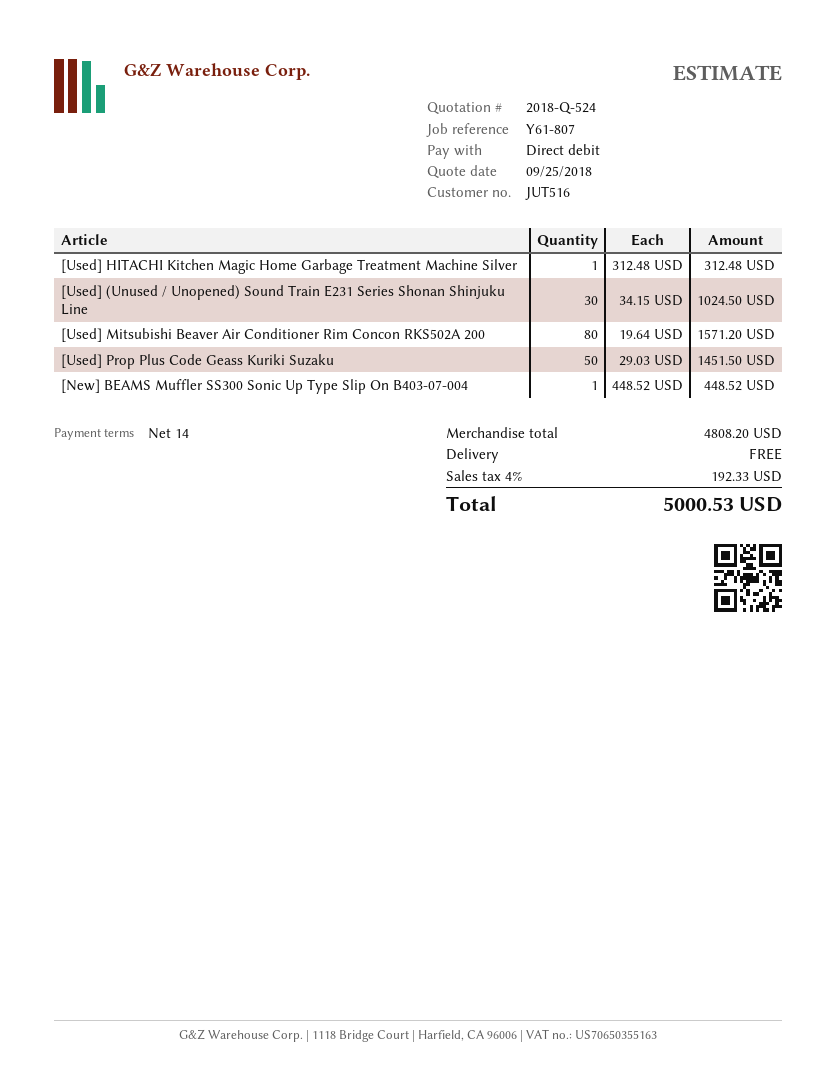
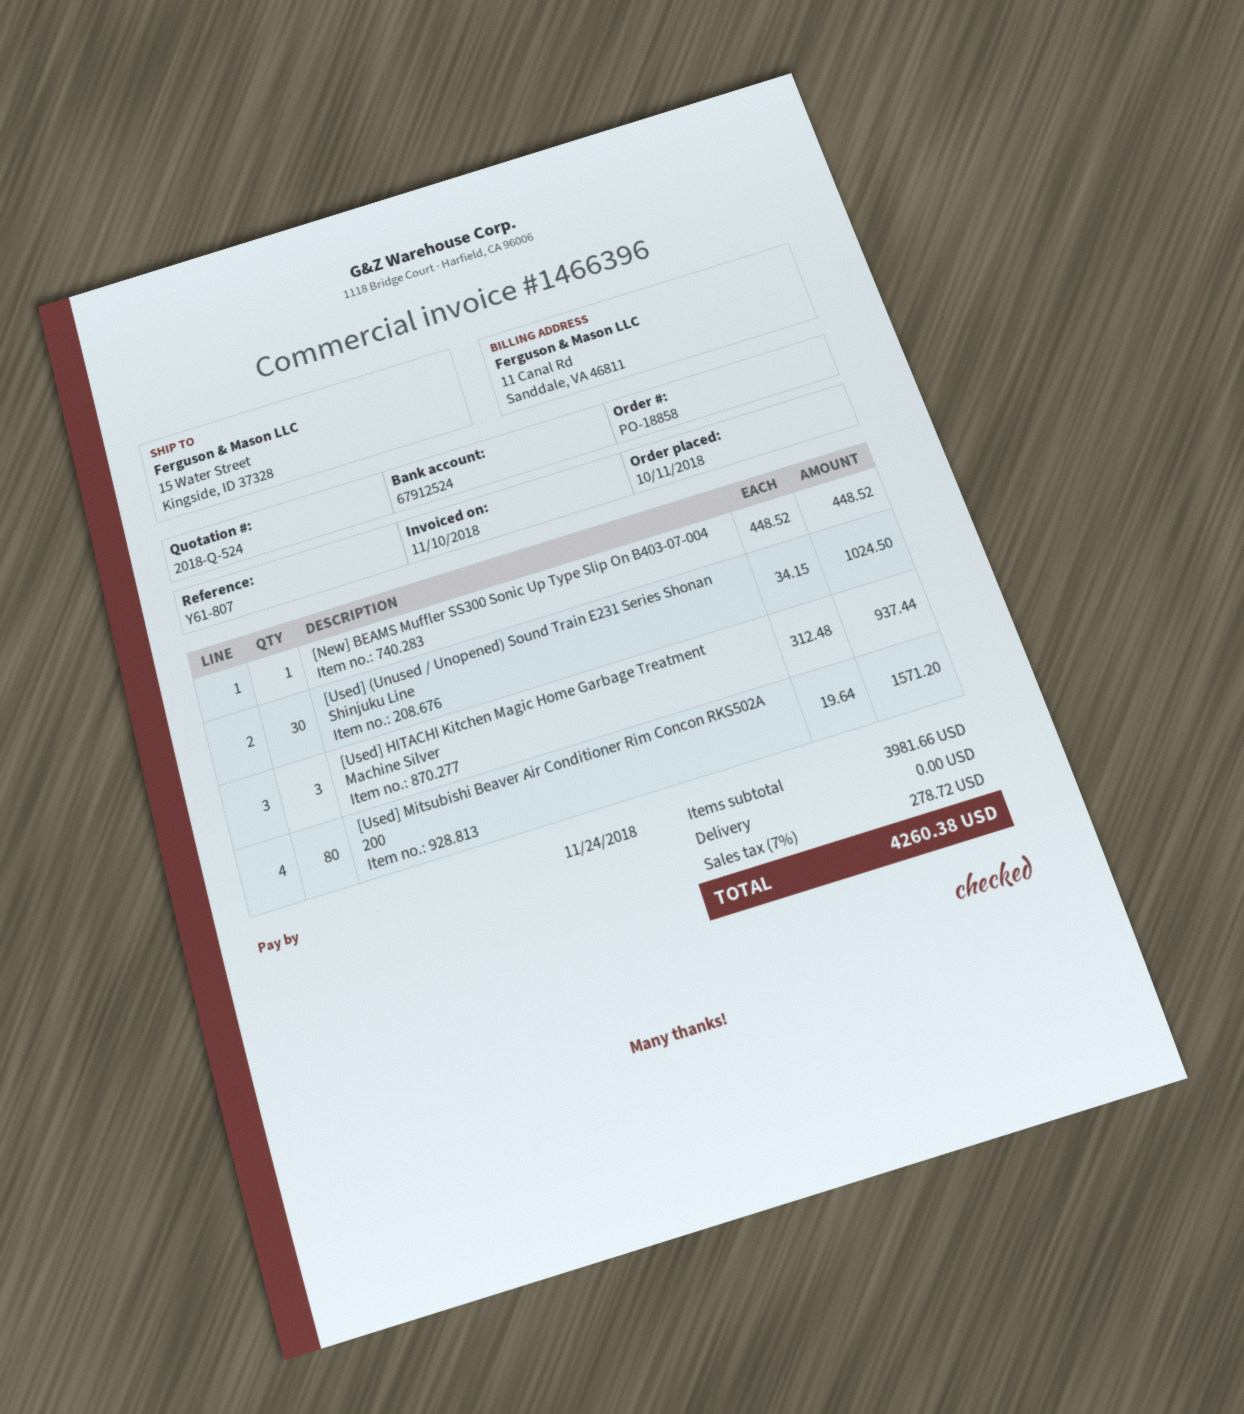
[Used] HITACHI Kitchen Magic Home Garbage Treatment Machine Silver: 1 x 312.48 = 312.48 -> 3 x 312.48 = 937.44
[Used] Prop Plus Code Geass Kuriki Suzaku: 50 x 29.03 = 1451.50 -> none
subtotal: 4808.20 -> 3981.66
tax: 4% = 192.33 -> 7% = 278.72
total: 5000.53 -> 4260.38

